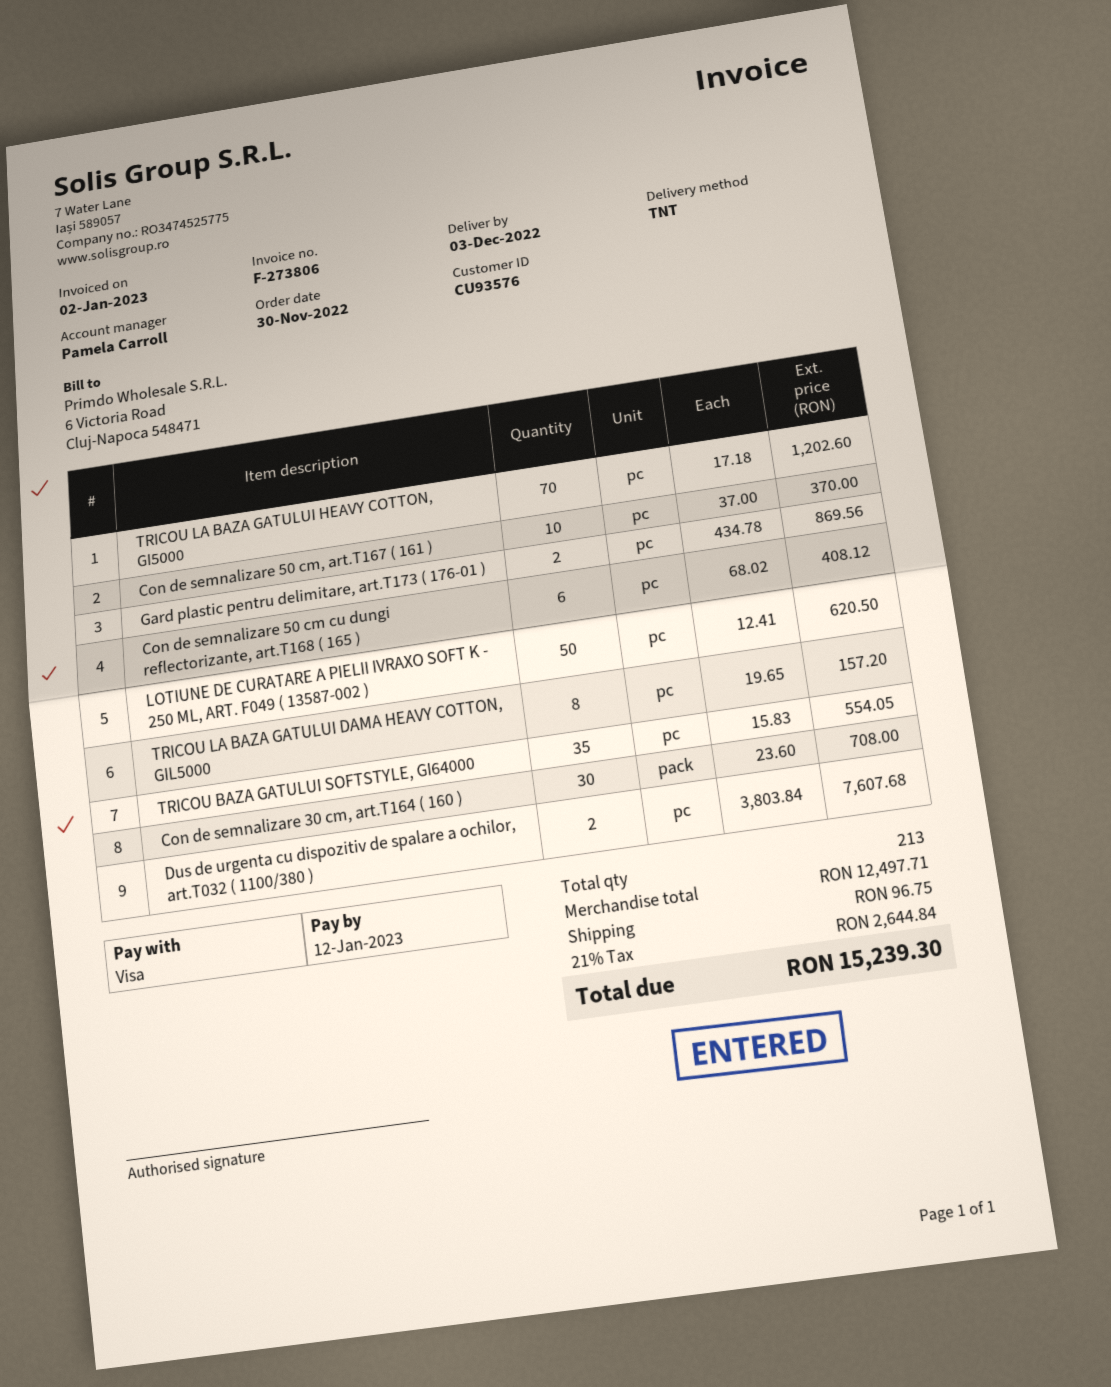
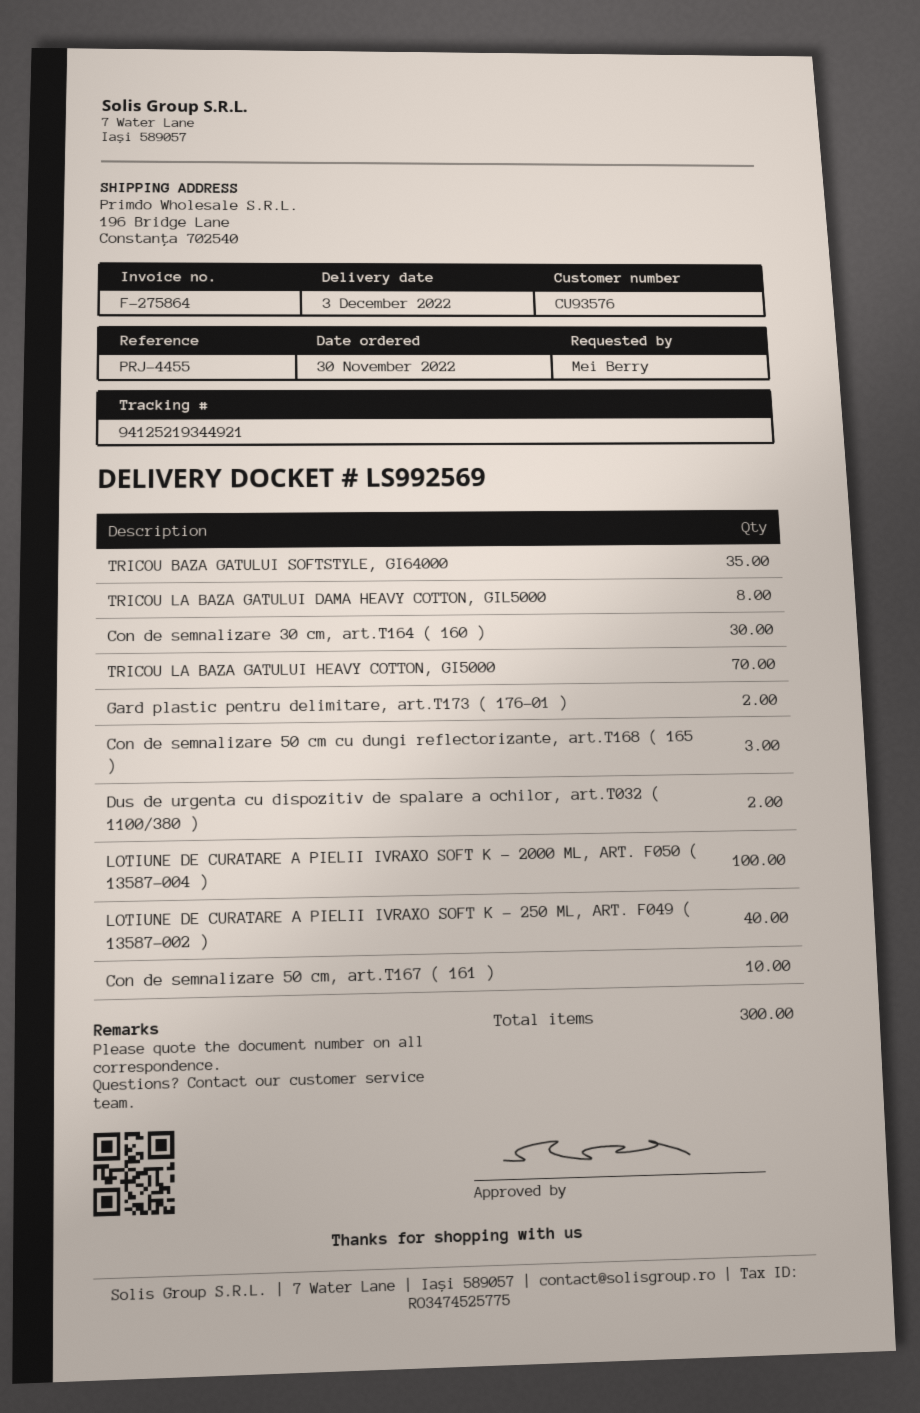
invoice number: F-273806 -> F-275864
Con de semnalizare 50 cm cu dungi reflectorizante, art.T168 ( 165 ): 6 -> 3
LOTIUNE DE CURATARE A PIELII IVRAXO SOFT K - 250 ML, ART. F049 ( 13587-002 ): 50 -> 40
LOTIUNE DE CURATARE A PIELII IVRAXO SOFT K - 2000 ML, ART. F050 ( 13587-004 ): none -> 100
total quantity: 213 -> 300

